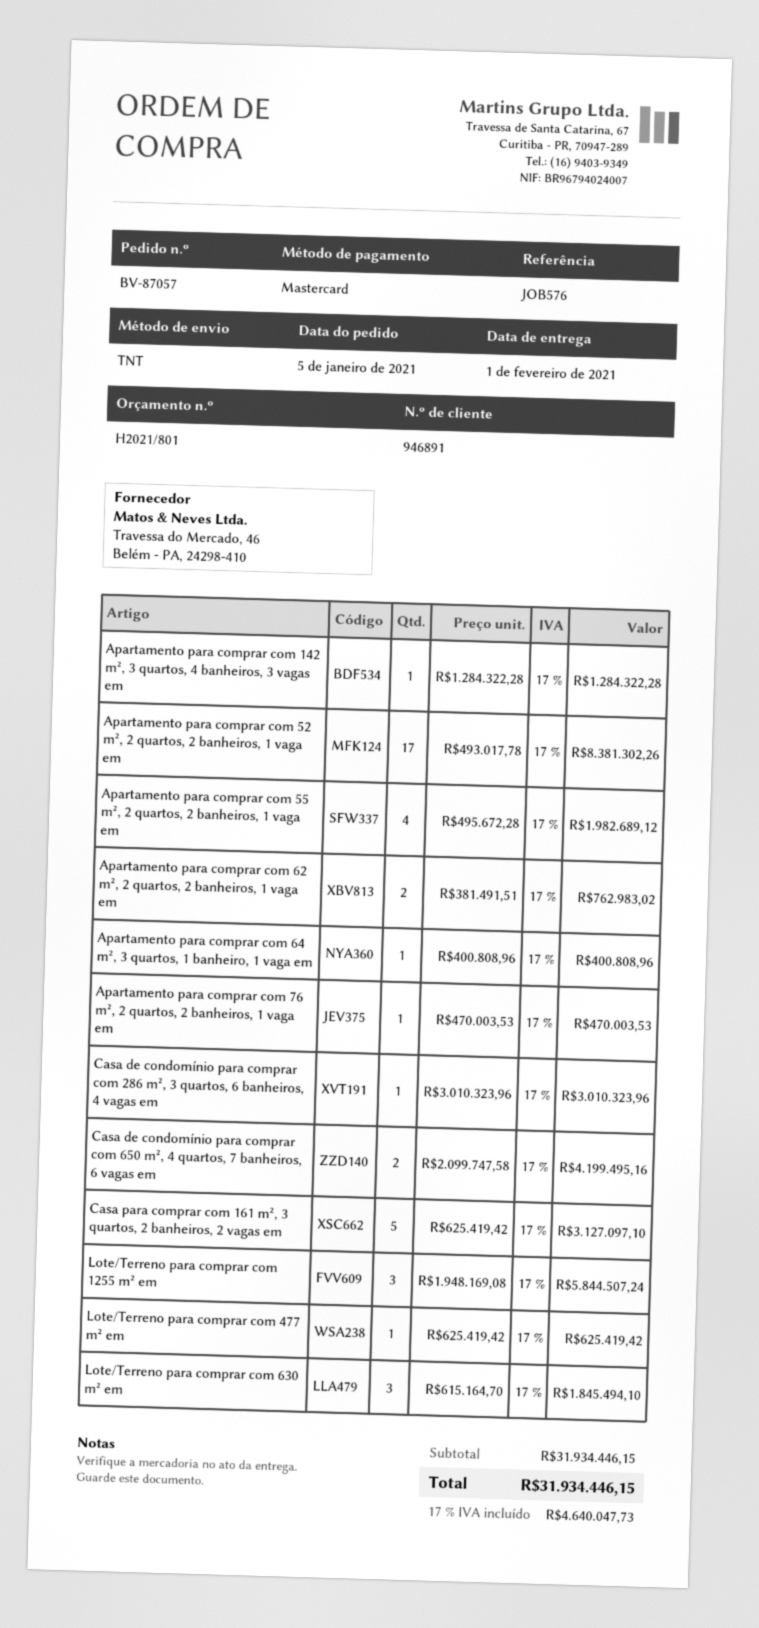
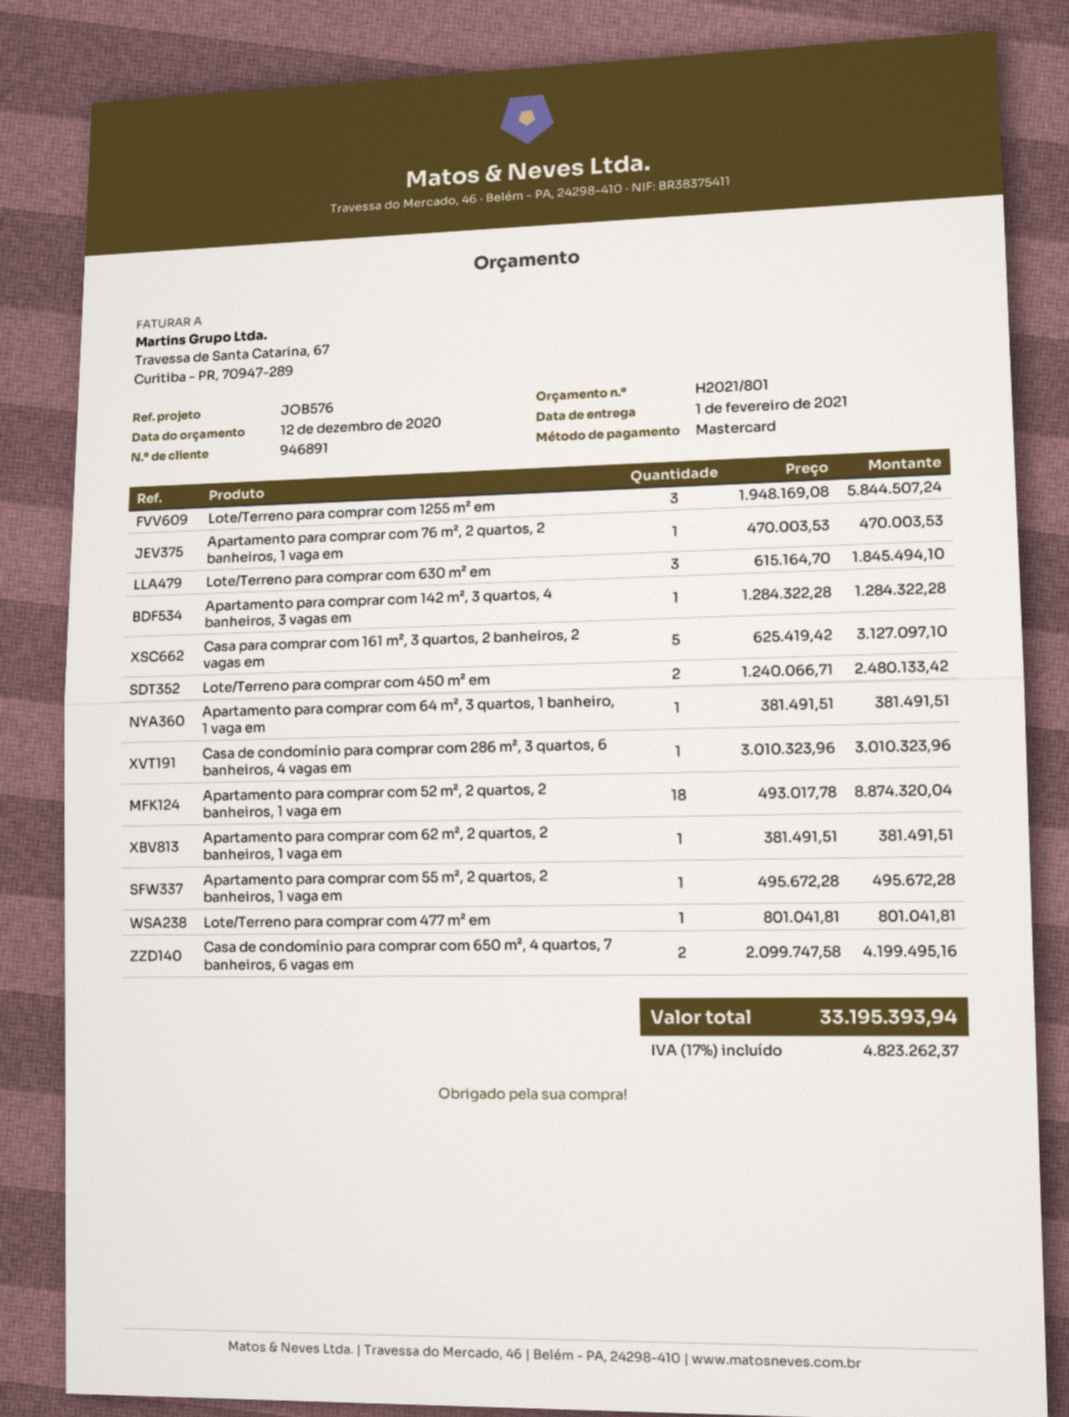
Apartamento para comprar com 52 m², 2 quartos, 2 banheiros, 1 vaga em: 17 x 493017.78 = 8381302.26 -> 18 x 493017.78 = 8874320.04
Apartamento para comprar com 55 m², 2 quartos, 2 banheiros, 1 vaga em: 4 x 495672.28 = 1982689.12 -> 1 x 495672.28 = 495672.28
Apartamento para comprar com 62 m², 2 quartos, 2 banheiros, 1 vaga em: 2 x 381491.51 = 762983.02 -> 1 x 381491.51 = 381491.51
Apartamento para comprar com 64 m², 3 quartos, 1 banheiro, 1 vaga em: 1 x 400808.96 = 400808.96 -> 1 x 381491.51 = 381491.51
Lote/Terreno para comprar com 477 m² em: 1 x 625419.42 = 625419.42 -> 1 x 801041.81 = 801041.81
Lote/Terreno para comprar com 450 m² em: none -> 2 x 1240066.71 = 2480133.42
tax: 17% = 4640047.73 -> 17% = 4823262.37
total: 31934446.15 -> 33195393.94

